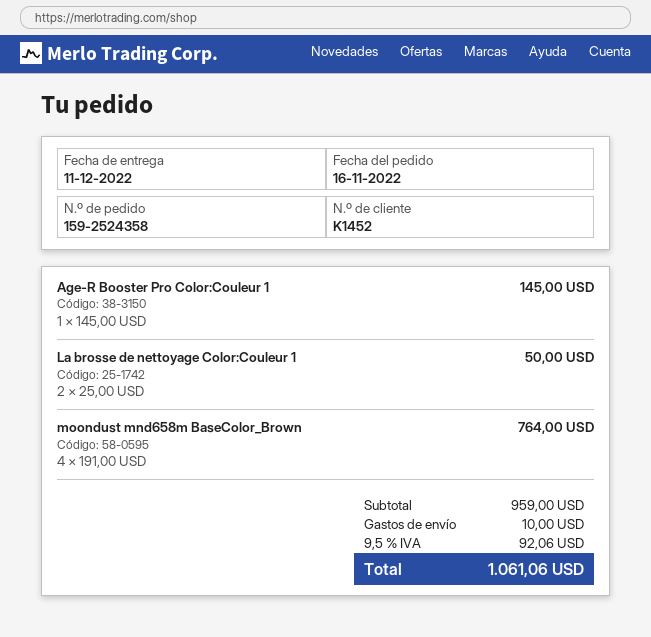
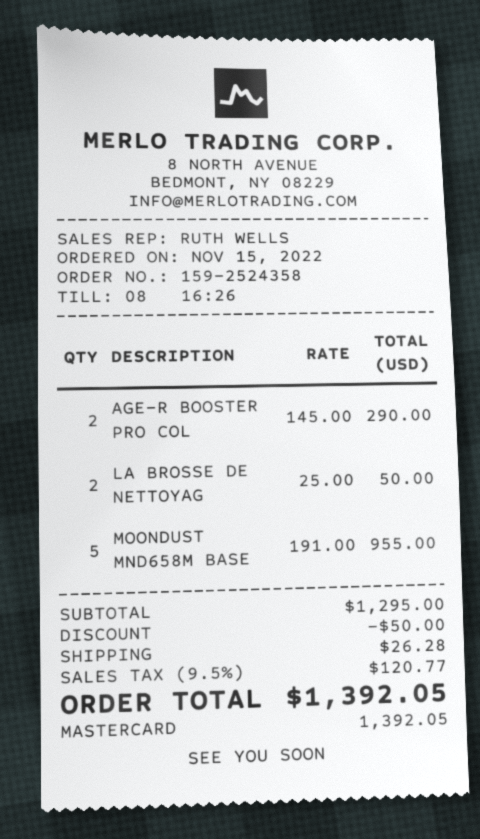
order date: 2022-11-16 -> 2022-11-15
Age-R Booster Pro Color:Couleur 1: 1 x 145.00 = 145.00 -> 2 x 145.00 = 290.00
moondust mnd658m BaseColor_Brown: 4 x 191.00 = 764.00 -> 5 x 191.00 = 955.00
subtotal: 959.00 -> 1295.00
discount: none -> 50.00
shipping: 10.00 -> 26.28
tax: 9.5% = 92.06 -> 9.5% = 120.77
total: 1061.06 -> 1392.05

